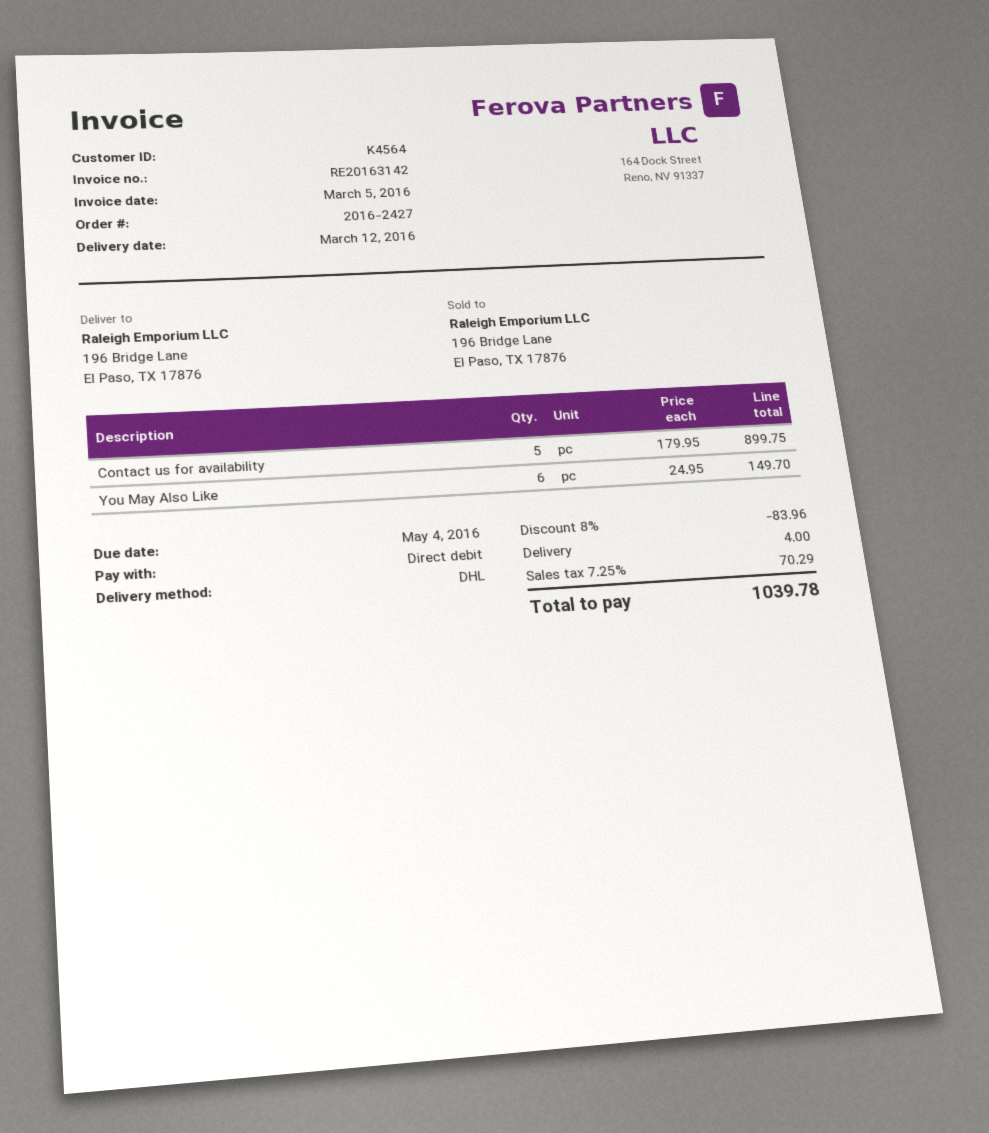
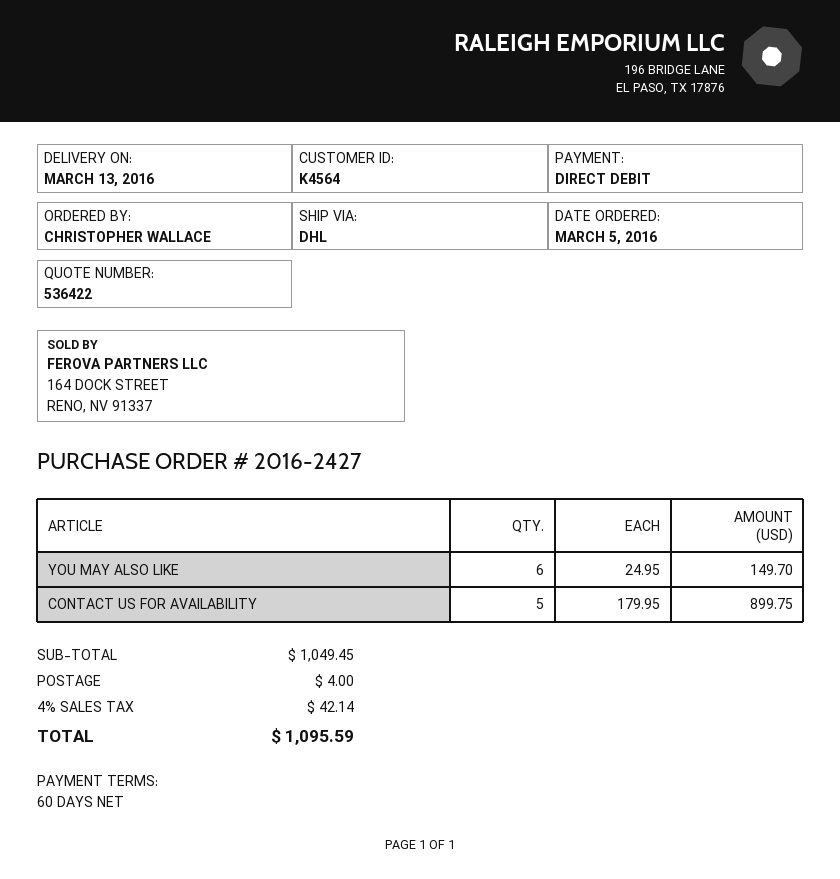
delivery date: 2016-03-12 -> 2016-03-13
discount: 8% = 83.96 -> none
tax: 7.25% = 70.29 -> 4% = 42.14
total: 1039.78 -> 1095.59

